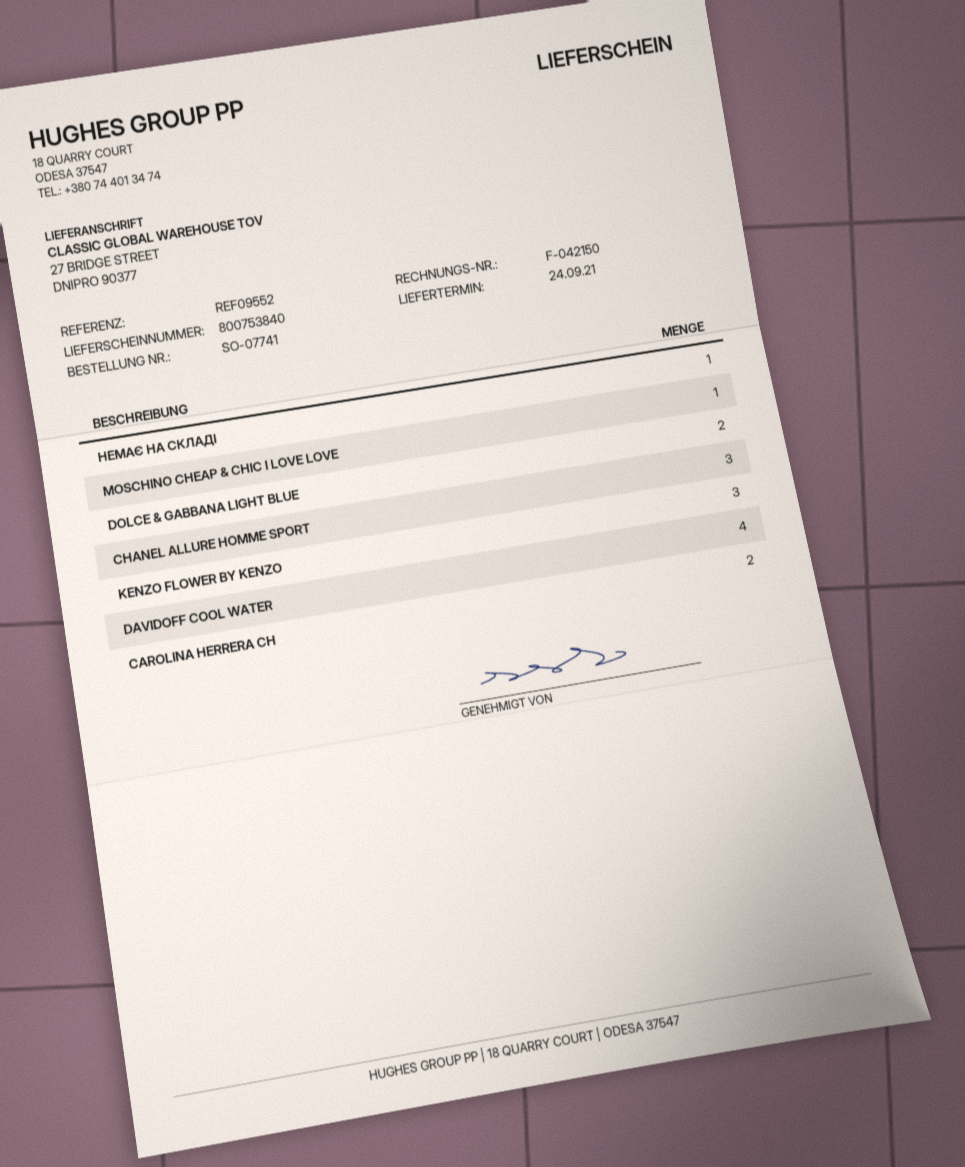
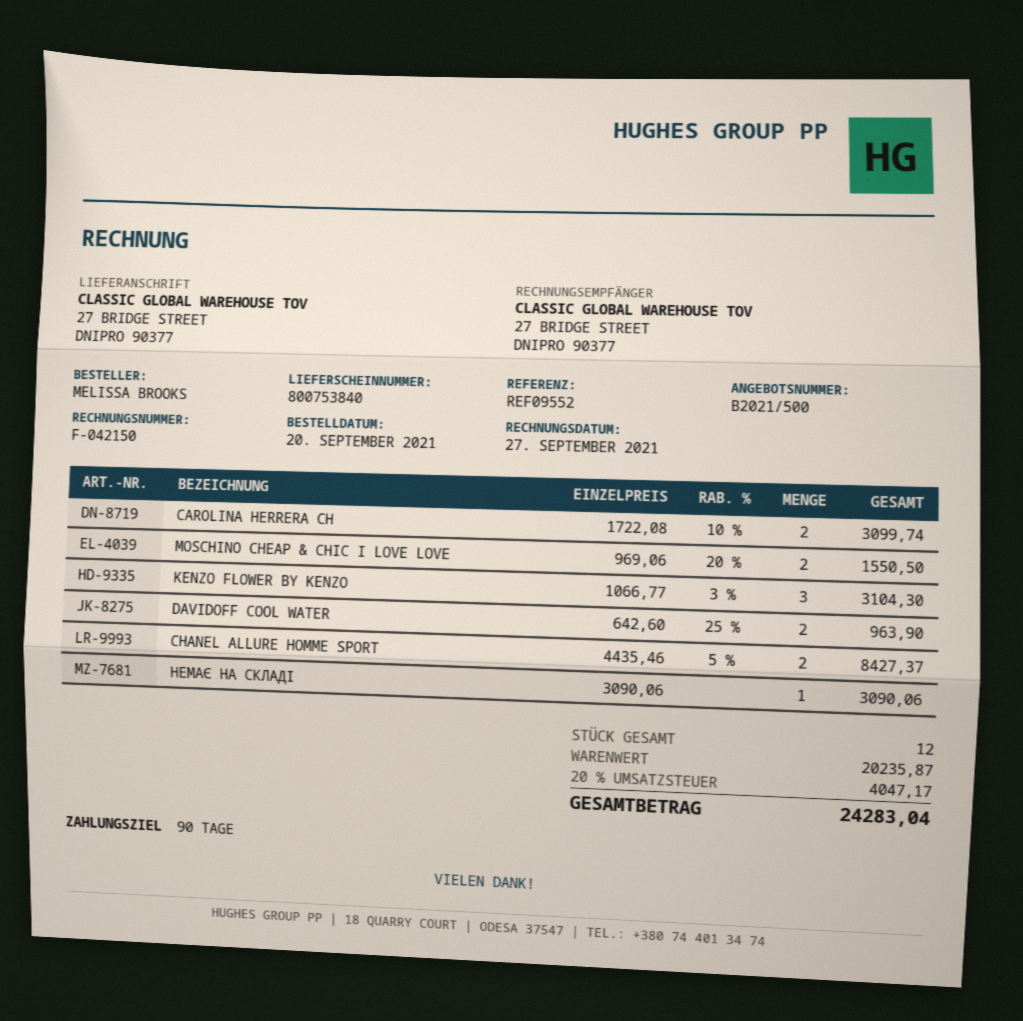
MOSCHINO CHEAP & CHIC I LOVE LOVE: 1 -> 2
DOLCE & GABBANA LIGHT BLUE: 2 -> none
CHANEL ALLURE HOMME SPORT: 3 -> 2
DAVIDOFF COOL WATER: 4 -> 2

